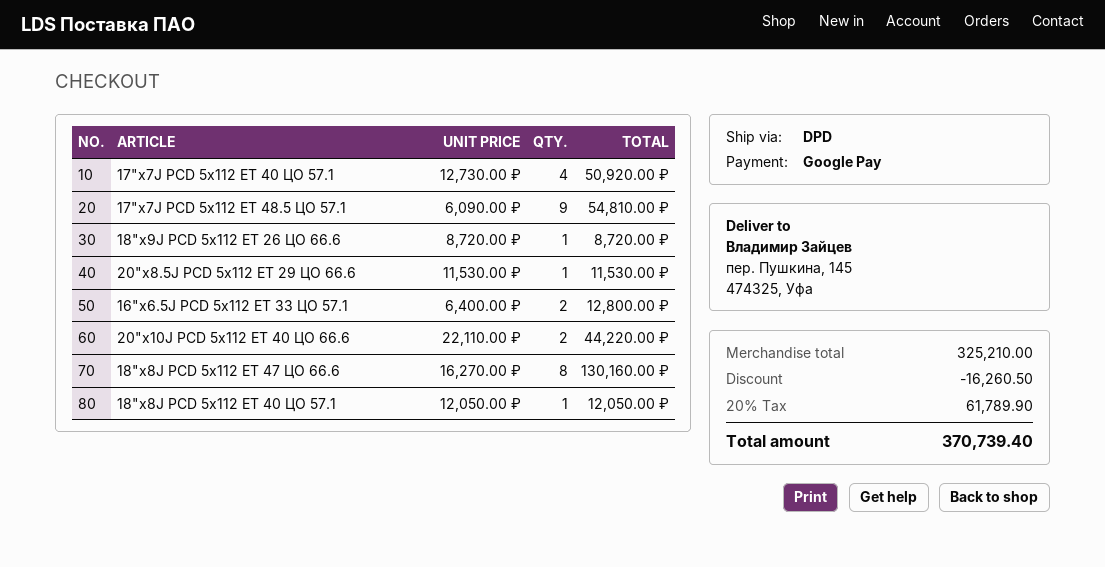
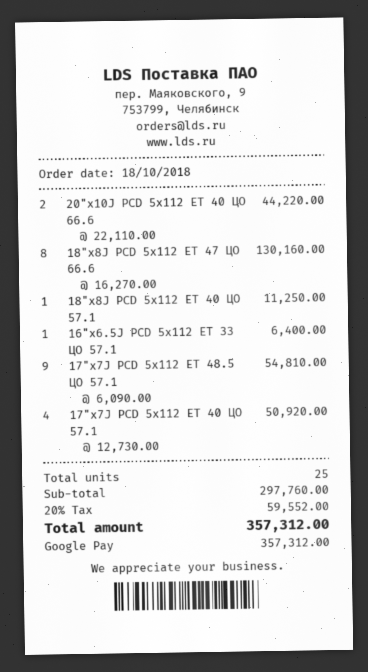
18"x9J PCD 5x112 ЕТ 26 ЦО 66.6: 1 x 8720.00 = 8720.00 -> none
20"x8.5J PCD 5x112 ЕТ 29 ЦО 66.6: 1 x 11530.00 = 11530.00 -> none
16"x6.5J PCD 5x112 ЕТ 33 ЦО 57.1: 2 x 6400.00 = 12800.00 -> 1 x 6400.00 = 6400.00
18"x8J PCD 5x112 ЕТ 40 ЦО 57.1: 1 x 12050.00 = 12050.00 -> 1 x 11250.00 = 11250.00
subtotal: 325210.00 -> 297760.00
discount: 16260.50 -> none
tax: 20% = 61789.90 -> 20% = 59552.00
total: 370739.40 -> 357312.00

